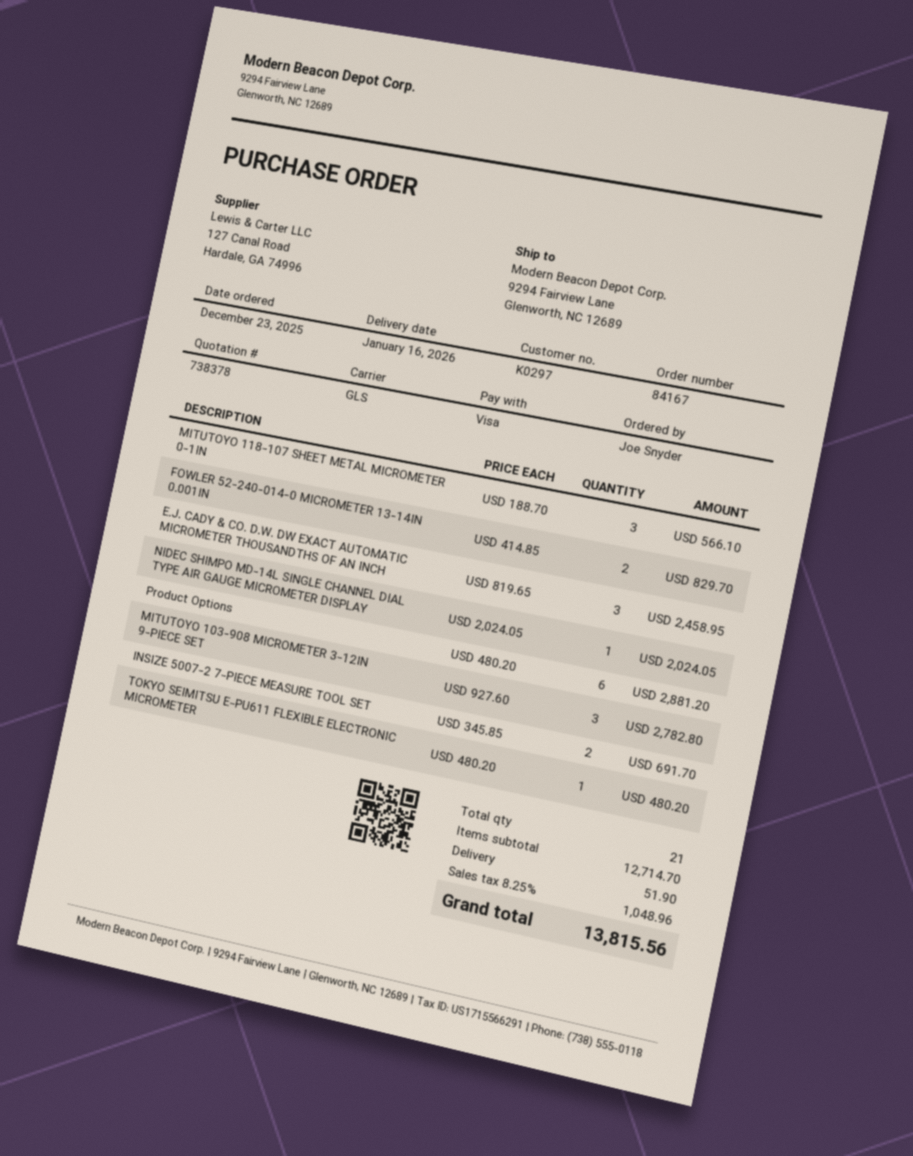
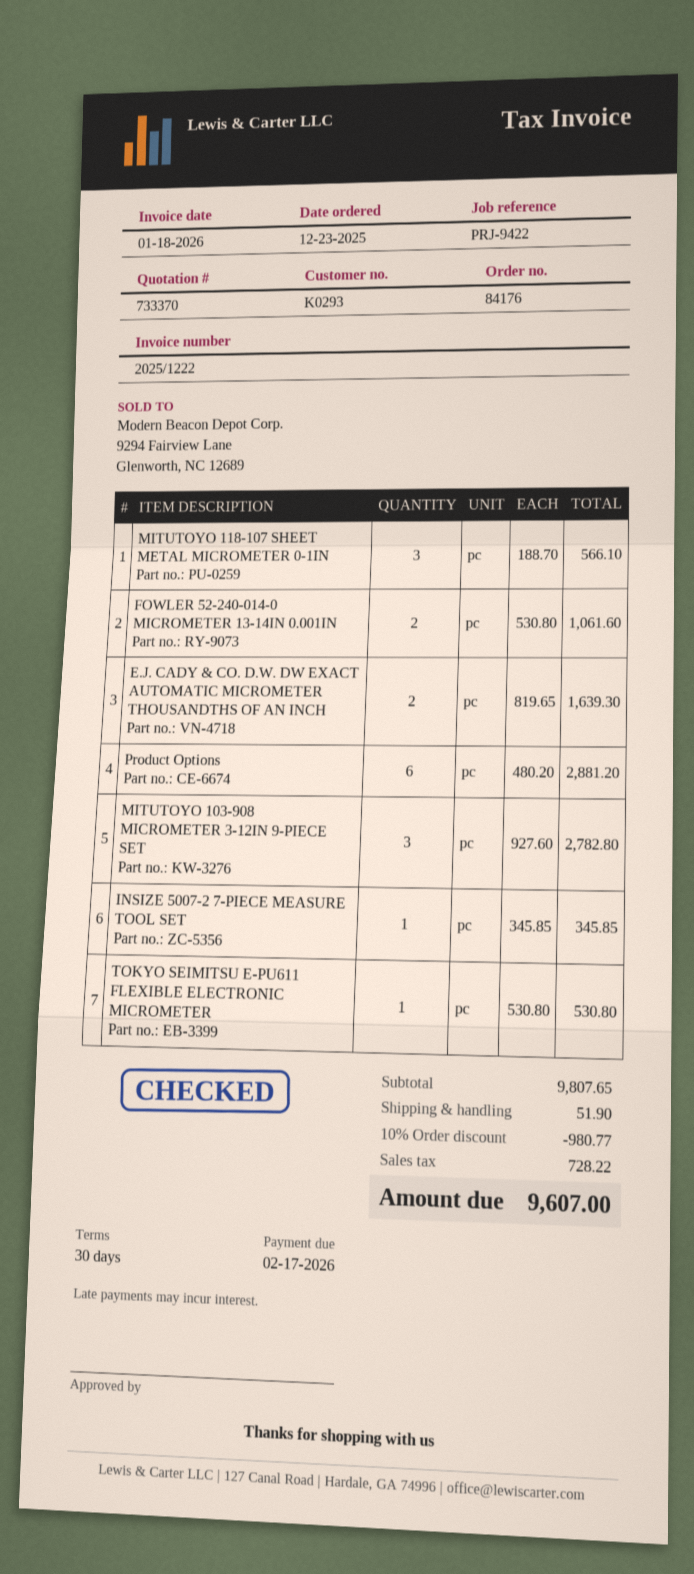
quote number: 738378 -> 733370
order number: 84167 -> 84176
customer number: K0297 -> K0293
FOWLER 52-240-014-0 MICROMETER 13-14IN 0.001IN: 2 x 414.85 = 829.70 -> 2 x 530.80 = 1061.60
E.J. CADY & CO. D.W. DW EXACT AUTOMATIC MICROMETER THOUSANDTHS OF AN INCH: 3 x 819.65 = 2458.95 -> 2 x 819.65 = 1639.30
NIDEC SHIMPO MD-14L SINGLE CHANNEL DIAL TYPE AIR GAUGE MICROMETER DISPLAY: 1 x 2024.05 = 2024.05 -> none
INSIZE 5007-2 7-PIECE MEASURE TOOL SET: 2 x 345.85 = 691.70 -> 1 x 345.85 = 345.85
TOKYO SEIMITSU E-PU611 FLEXIBLE ELECTRONIC MICROMETER: 1 x 480.20 = 480.20 -> 1 x 530.80 = 530.80
subtotal: 12714.70 -> 9807.65
discount: none -> 10% = 980.77
tax: 1048.96 -> 728.22
total: 13815.56 -> 9607.00

